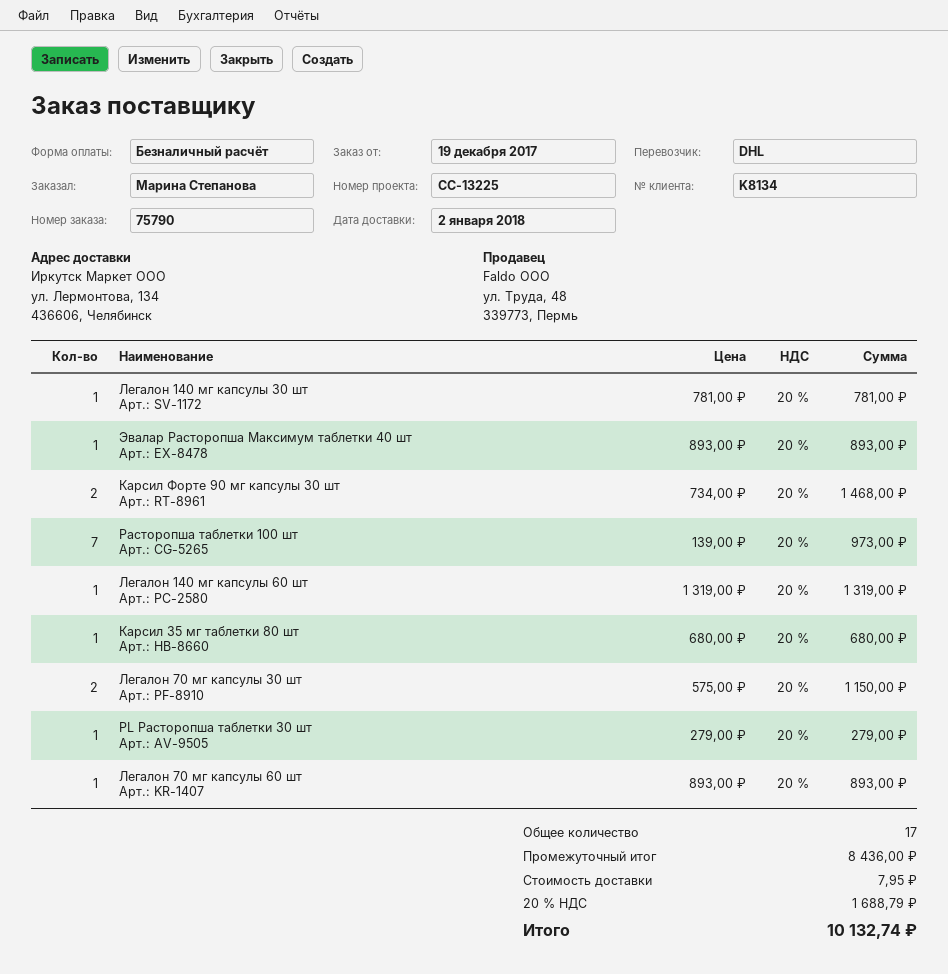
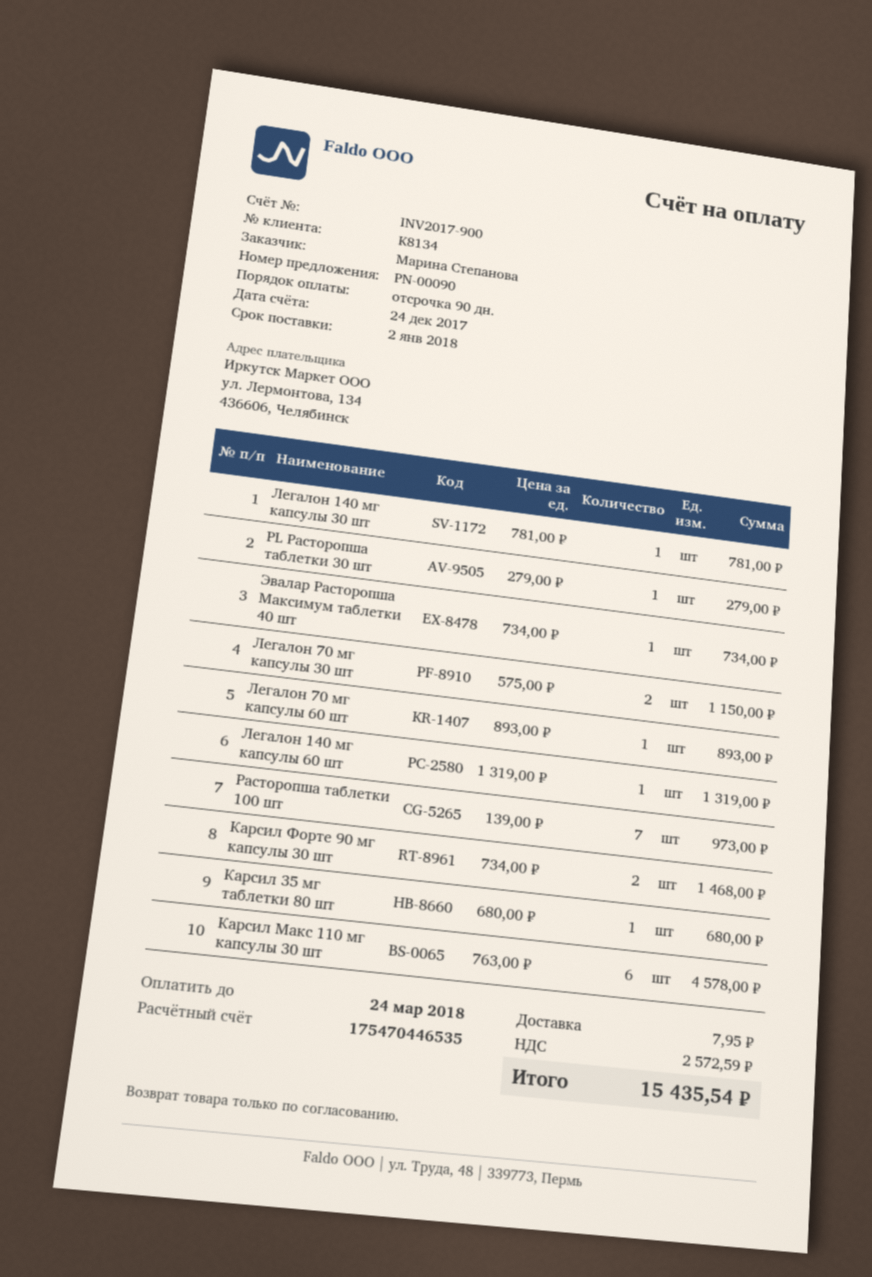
Эвалар Расторопша Максимум таблетки 40 шт: 1 x 893.00 = 893.00 -> 1 x 734.00 = 734.00
Карсил Макс 110 мг капсулы 30 шт: none -> 6 x 763.00 = 4578.00
tax: 1688.79 -> 2572.59
total: 10132.74 -> 15435.54

